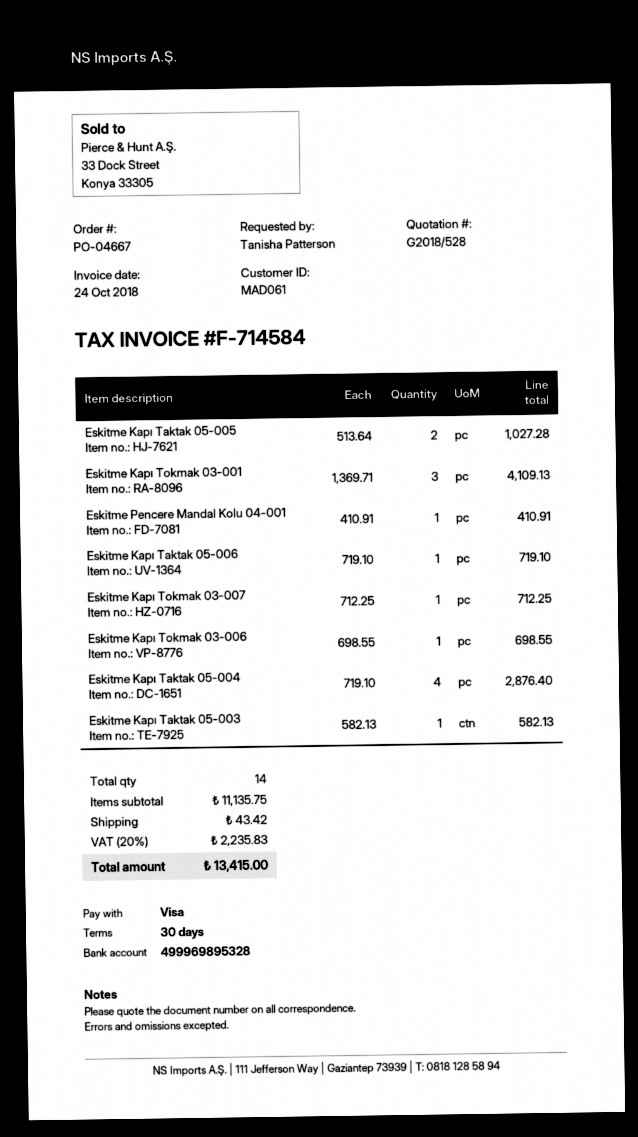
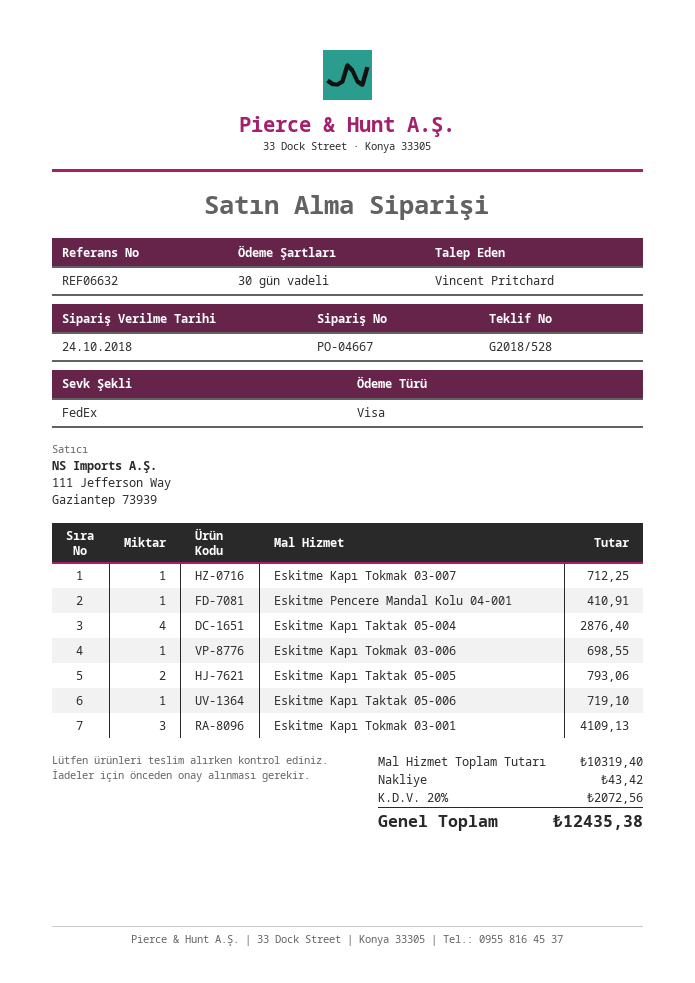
ordered by: Tanisha Patterson -> Vincent Pritchard
Eskitme Kapı Taktak 05-005: 2 for 1027.28 -> 2 for 793.06
Eskitme Kapı Taktak 05-003: 1 for 582.13 -> none
subtotal: 11135.75 -> 10319.40
tax: 20% = 2235.83 -> 20% = 2072.56
total: 13415.00 -> 12435.38

